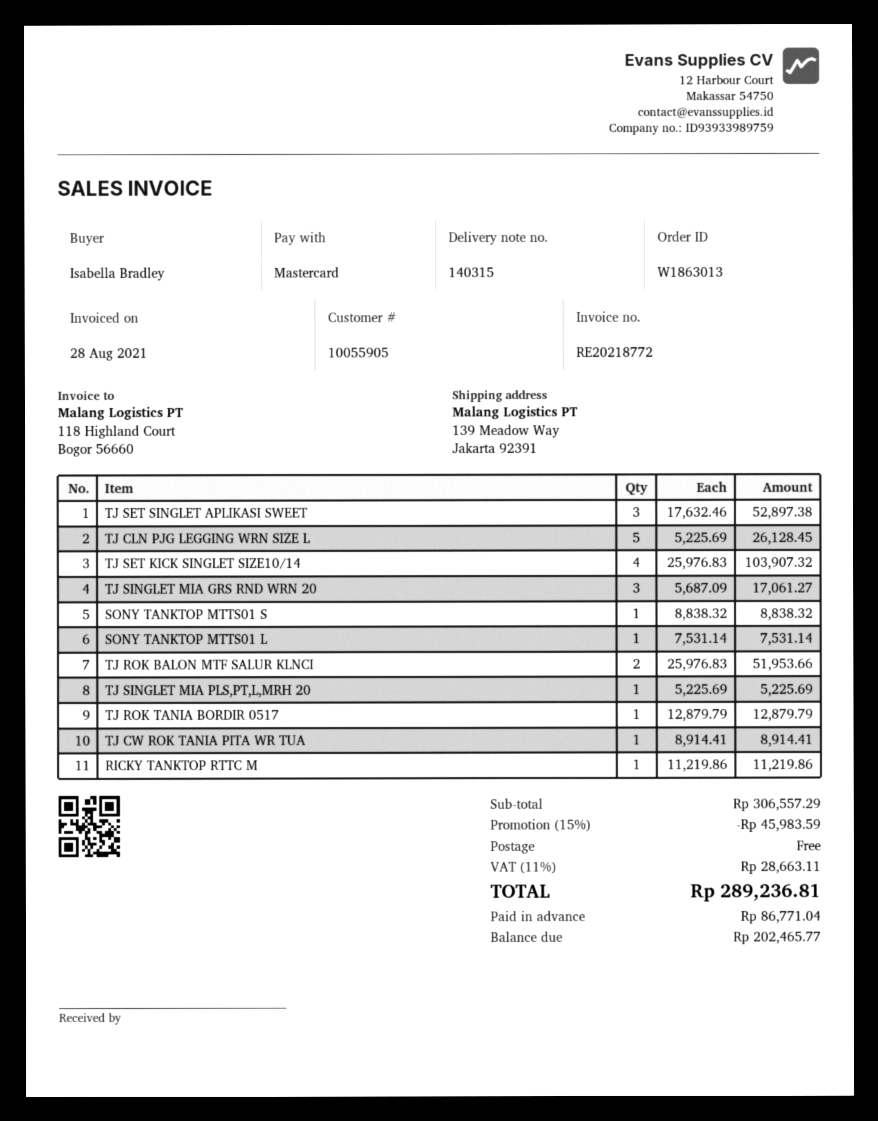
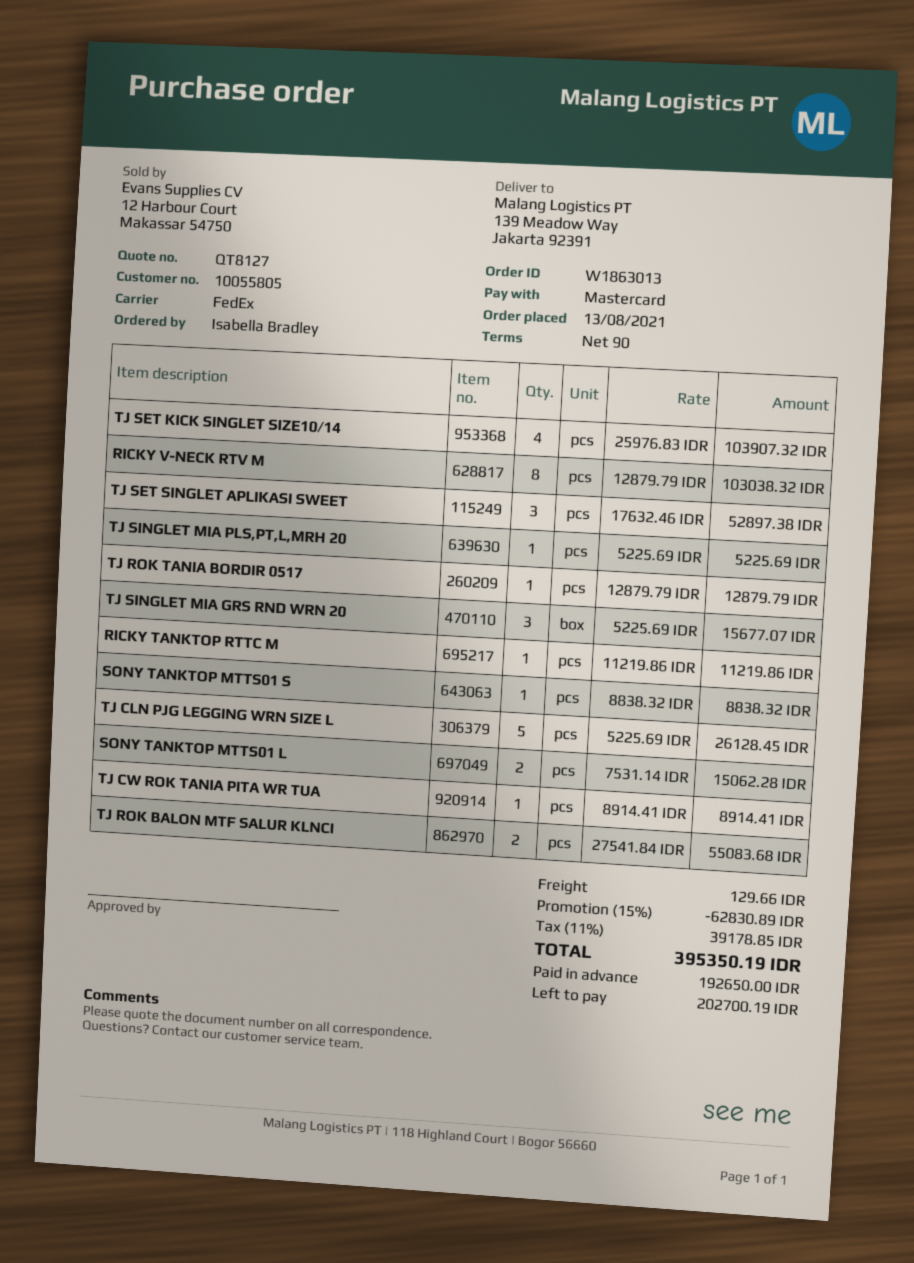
customer number: 10055905 -> 10055805
TJ SINGLET MIA GRS RND WRN 20: 3 x 5687.09 = 17061.27 -> 3 x 5225.69 = 15677.07
SONY TANKTOP MTTS01 L: 1 x 7531.14 = 7531.14 -> 2 x 7531.14 = 15062.28
TJ ROK BALON MTF SALUR KLNCI: 2 x 25976.83 = 51953.66 -> 2 x 27541.84 = 55083.68
RICKY V-NECK RTV M: none -> 8 x 12879.79 = 103038.32
discount: 15% = 45983.59 -> 15% = 62830.89
shipping: 0.00 -> 129.66
tax: 11% = 28663.11 -> 11% = 39178.85
total: 289236.81 -> 395350.19
deposit: 86771.04 -> 192650.00
balance: 202465.77 -> 202700.19

